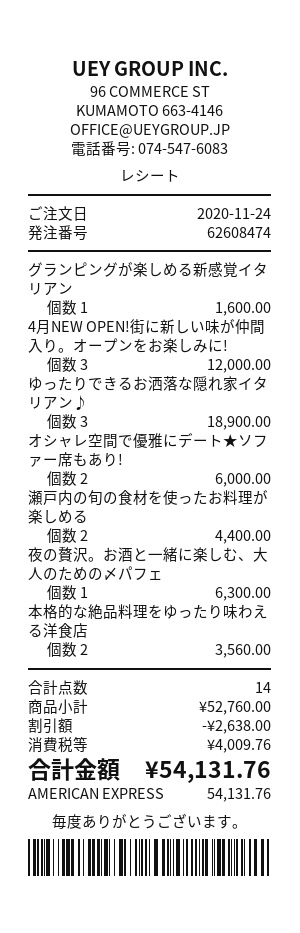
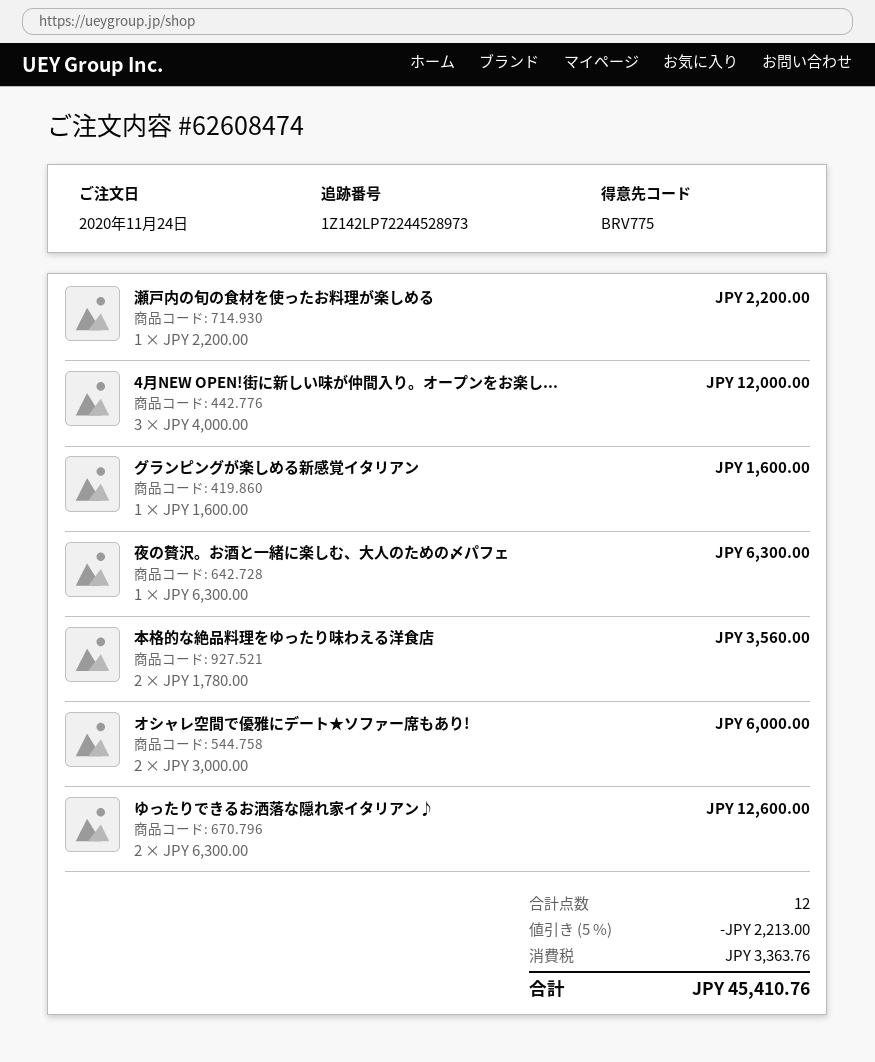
ゆったりできるお洒落な隠れ家イタリアン♪: 3 for 18900.00 -> 2 for 12600.00
瀬戸内の旬の食材を使ったお料理が楽しめる: 2 for 4400.00 -> 1 for 2200.00
total quantity: 14 -> 12
discount: 2638.00 -> 2213.00
tax: 4009.76 -> 3363.76
total: 54131.76 -> 45410.76

